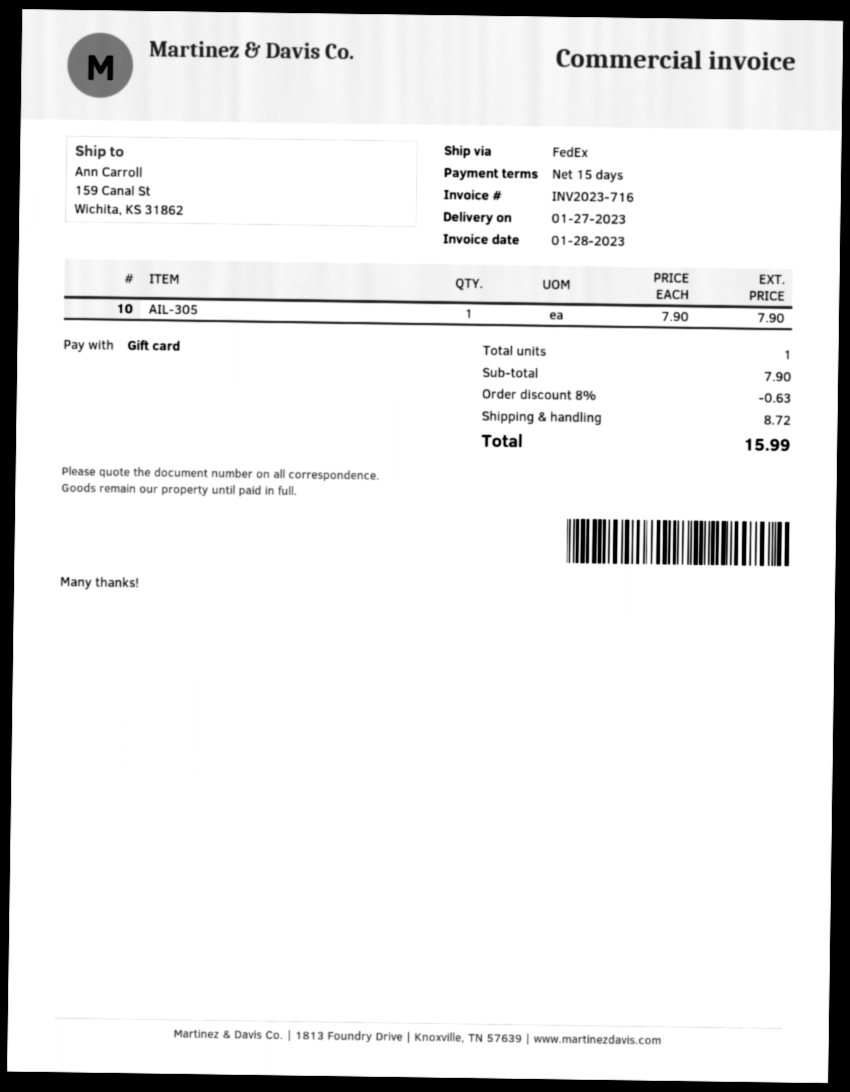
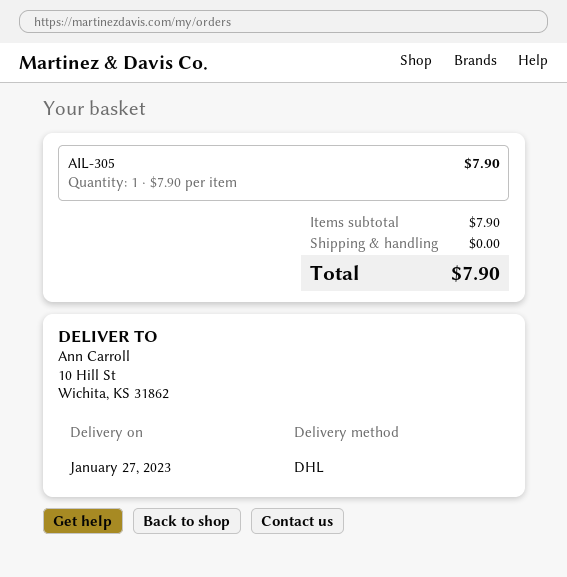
shipping method: FedEx -> DHL
ship to: 159 Canal St, Wichita, KS 31862 -> 10 Hill St, Wichita, KS 31862
discount: 8% = 0.63 -> none
shipping: 8.72 -> 0.00
total: 15.99 -> 7.90

